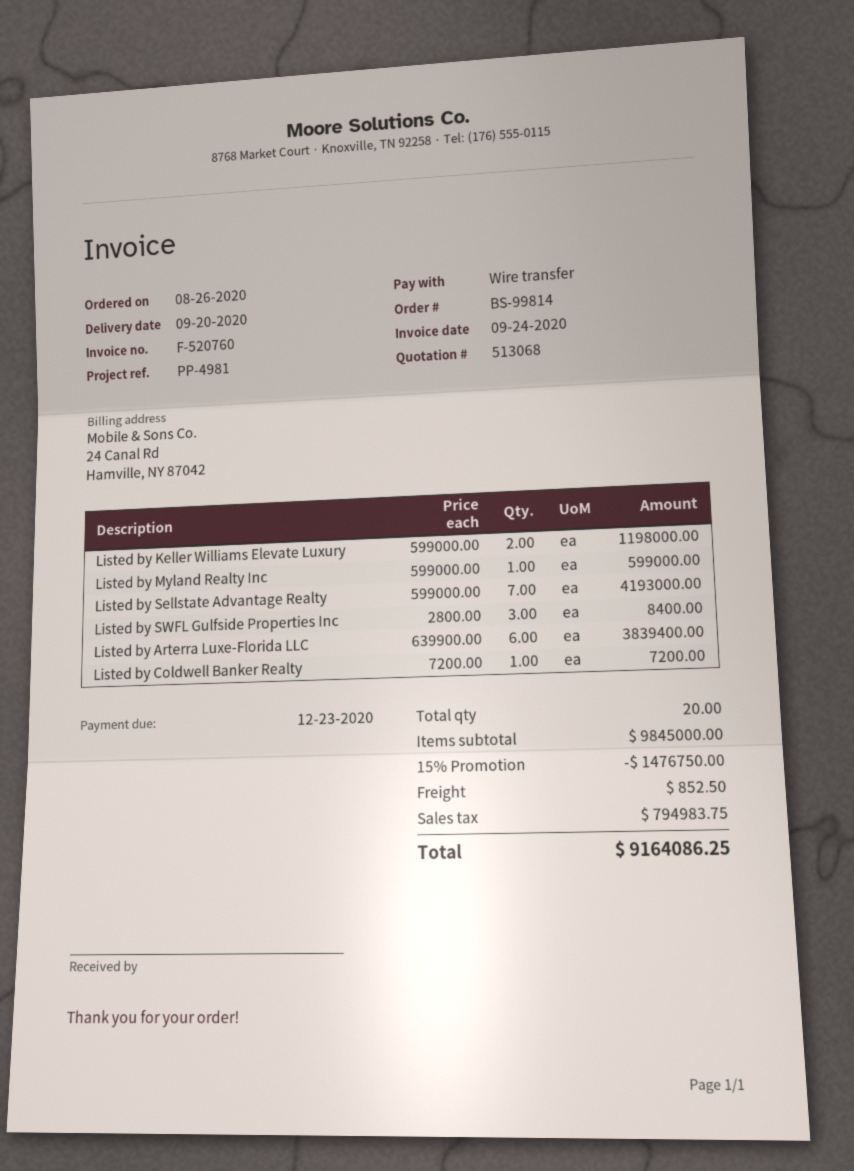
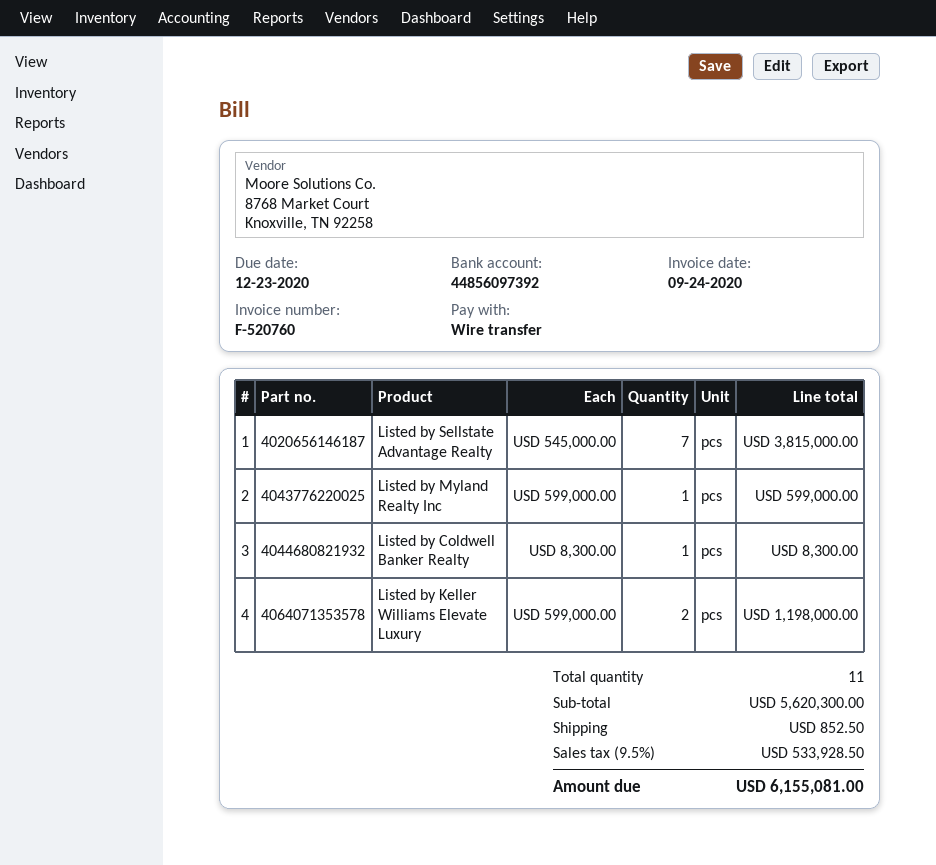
Listed by Sellstate Advantage Realty: 7 x 599000.00 = 4193000.00 -> 7 x 545000.00 = 3815000.00
Listed by SWFL Gulfside Properties Inc: 3 x 2800.00 = 8400.00 -> none
Listed by Arterra Luxe-Florida LLC: 6 x 639900.00 = 3839400.00 -> none
Listed by Coldwell Banker Realty: 1 x 7200.00 = 7200.00 -> 1 x 8300.00 = 8300.00
total quantity: 20 -> 11
subtotal: 9845000.00 -> 5620300.00
discount: 15% = 1476750.00 -> none
tax: 794983.75 -> 533928.50
total: 9164086.25 -> 6155081.00

